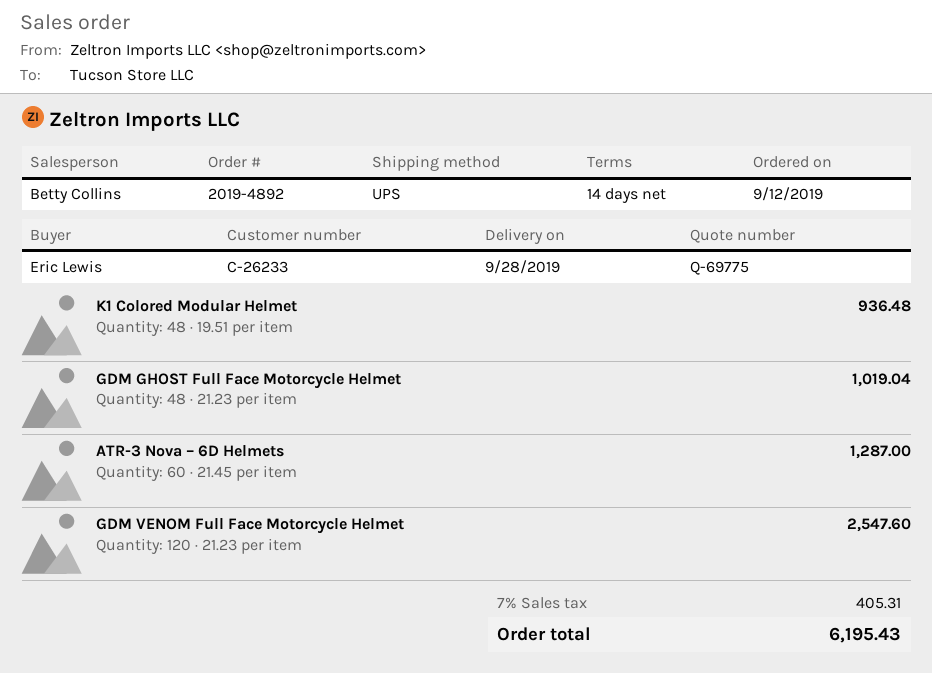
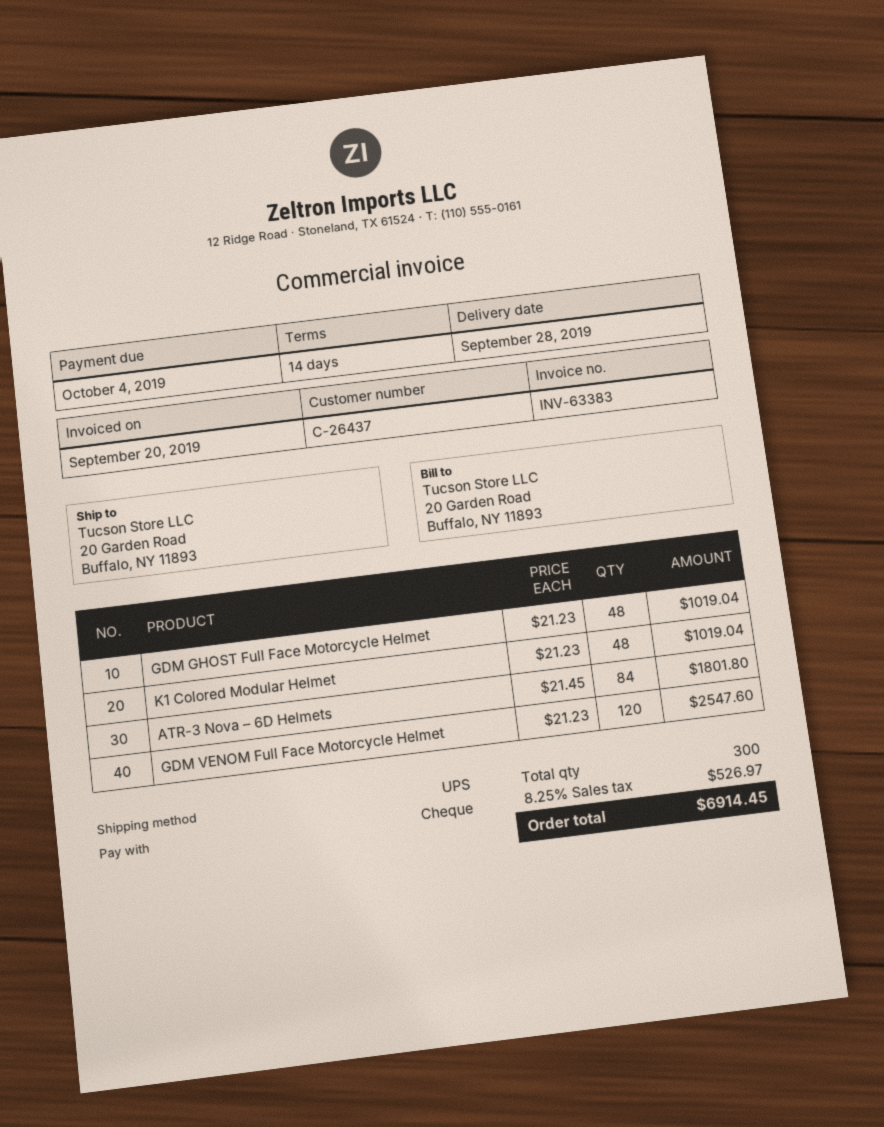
customer number: C-26233 -> C-26437
K1 Colored Modular Helmet: 48 x 19.51 = 936.48 -> 48 x 21.23 = 1019.04
ATR-3 Nova – 6D Helmets: 60 x 21.45 = 1287.00 -> 84 x 21.45 = 1801.80
tax: 7% = 405.31 -> 8.25% = 526.97
total: 6195.43 -> 6914.45

